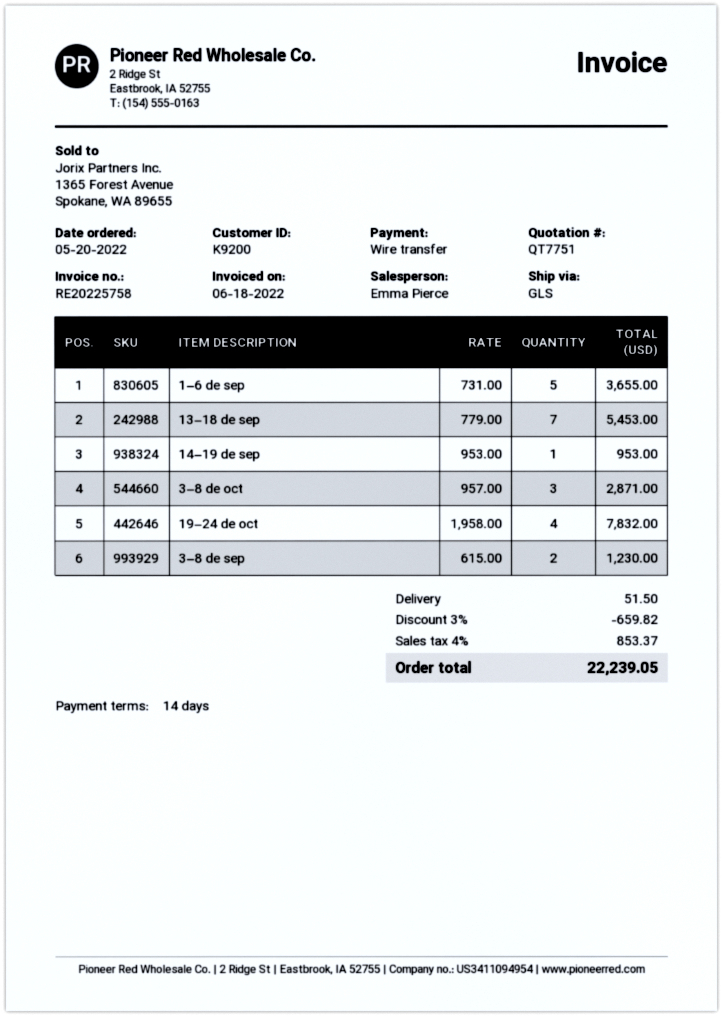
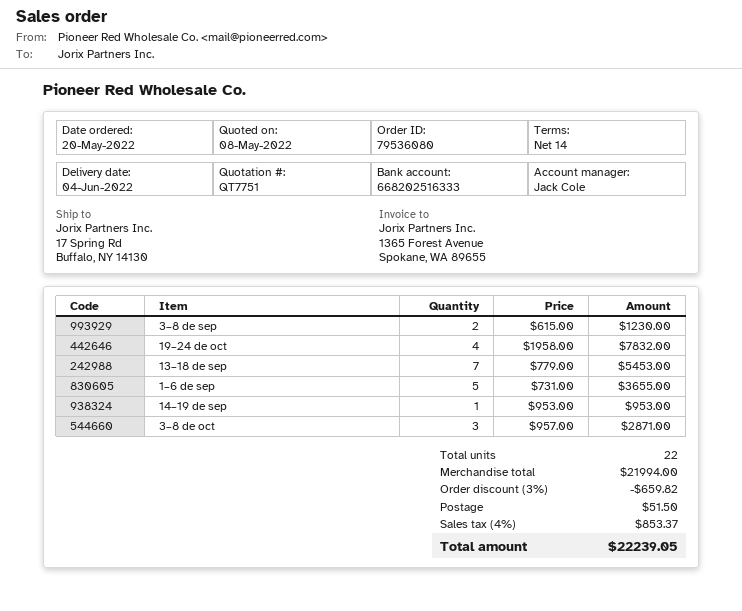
sales rep: Emma Pierce -> Jack Cole

